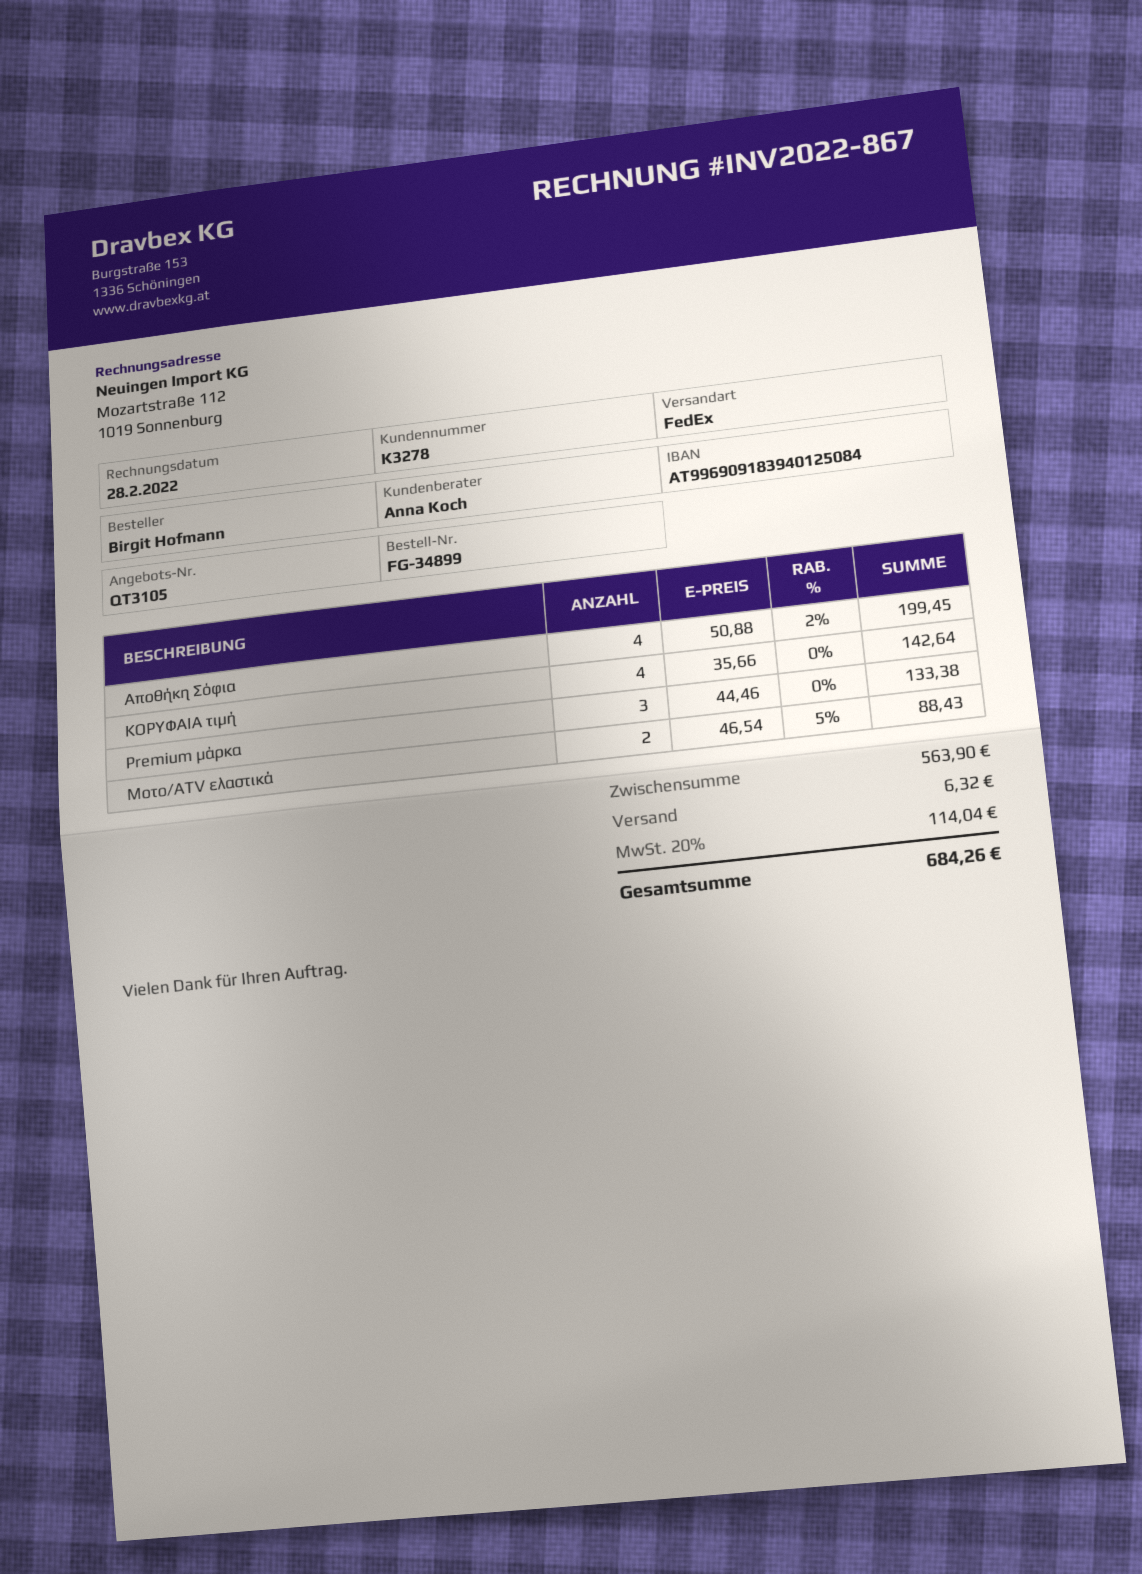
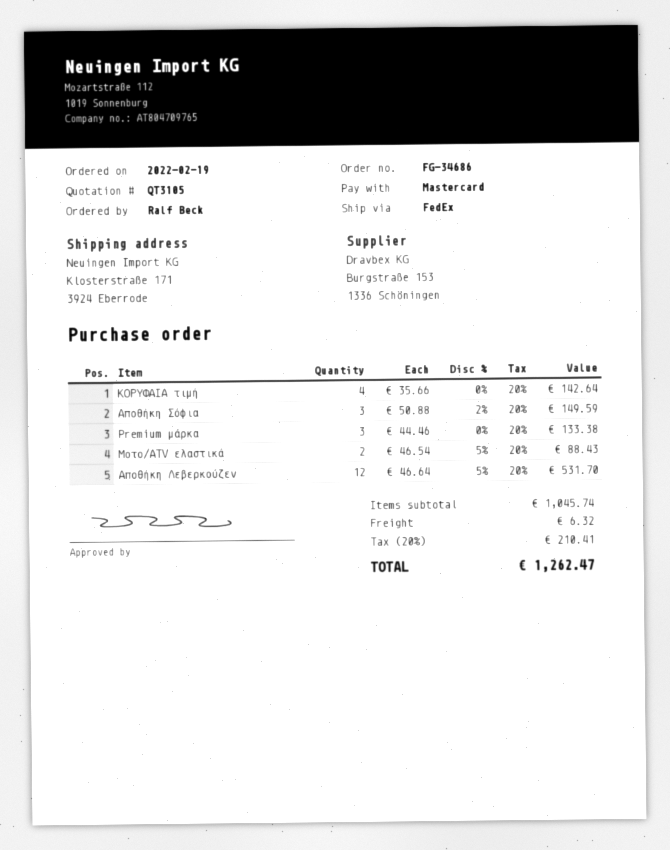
order number: FG-34899 -> FG-34686
ordered by: Birgit Hofmann -> Ralf Beck
Αποθήκη Σόφια: 4 x 50.88 - 2% = 199.45 -> 3 x 50.88 - 2% = 149.59
Αποθήκη Λεβερκούζεν: none -> 12 x 46.64 - 5% = 531.70
subtotal: 563.90 -> 1045.74
tax: 20% = 114.04 -> 20% = 210.41
total: 684.26 -> 1262.47

